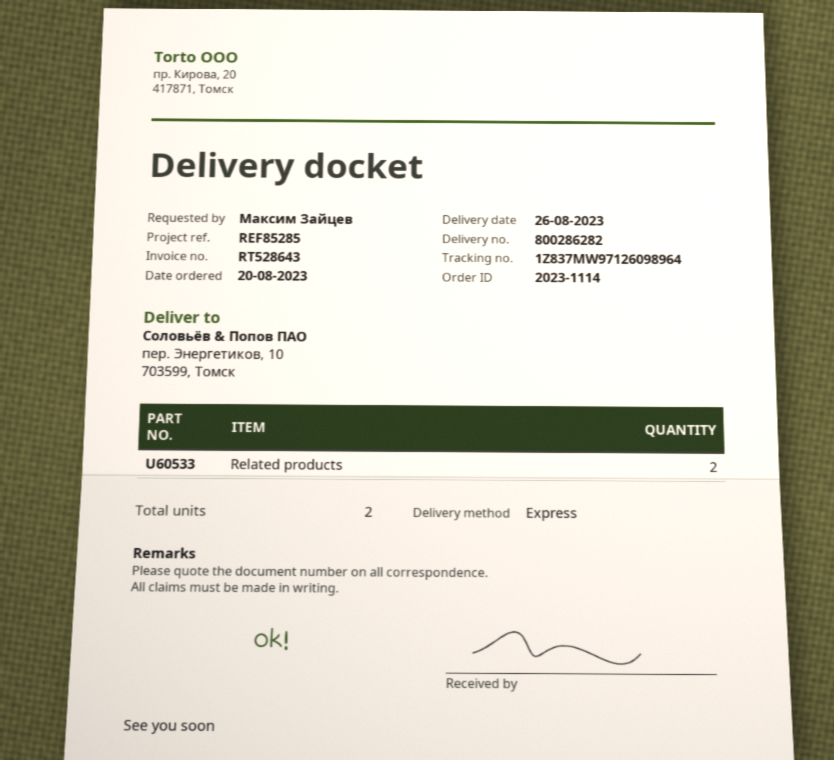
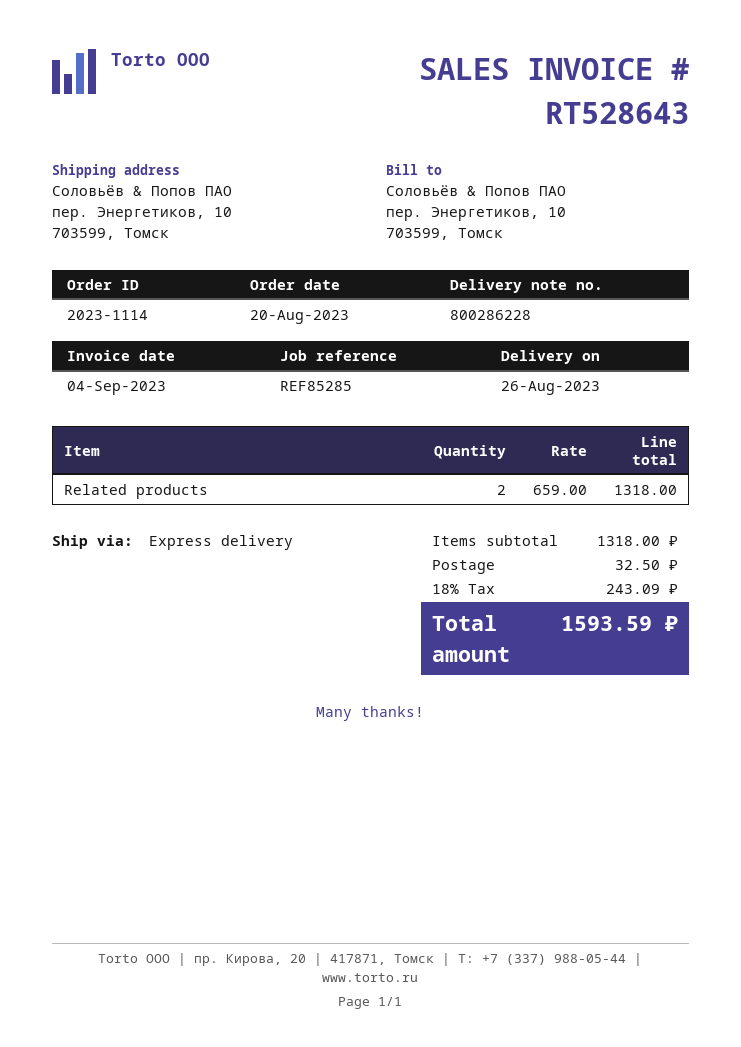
delivery note number: 800286282 -> 800286228

